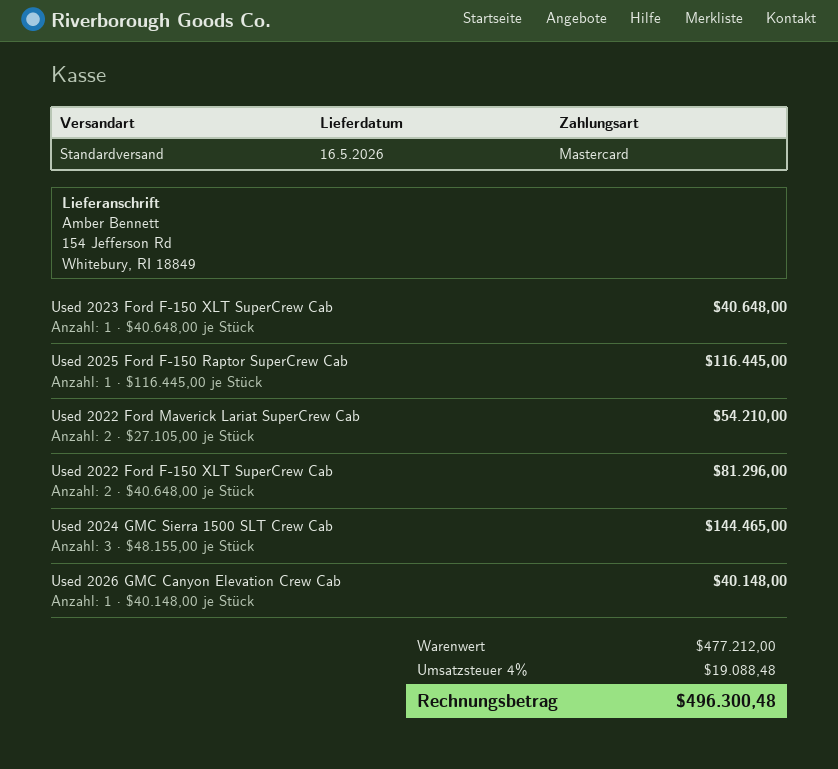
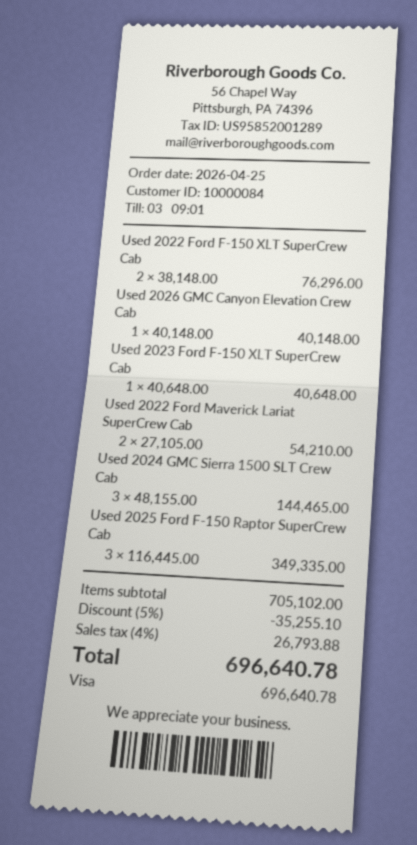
payment method: Mastercard -> Visa
Used 2025 Ford F-150 Raptor SuperCrew Cab: 1 x 116445.00 = 116445.00 -> 3 x 116445.00 = 349335.00
Used 2022 Ford F-150 XLT SuperCrew Cab: 2 x 40648.00 = 81296.00 -> 2 x 38148.00 = 76296.00
subtotal: 477212.00 -> 705102.00
discount: none -> 5% = 35255.10
tax: 4% = 19088.48 -> 4% = 26793.88
total: 496300.48 -> 696640.78

